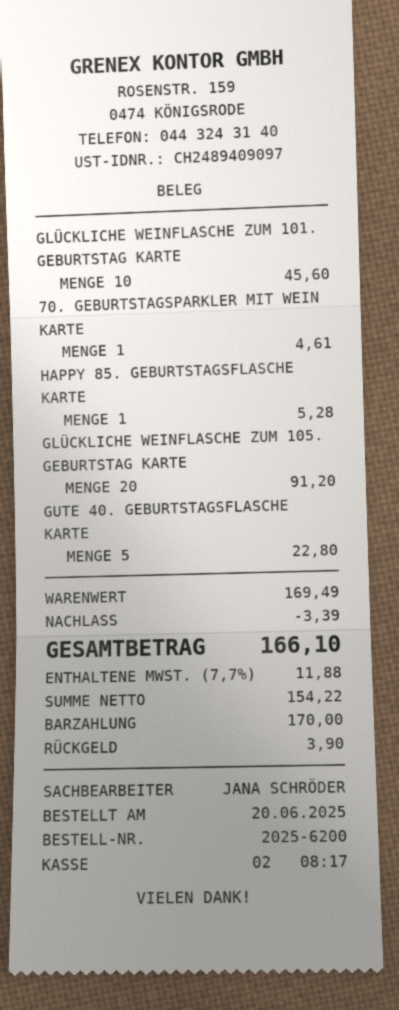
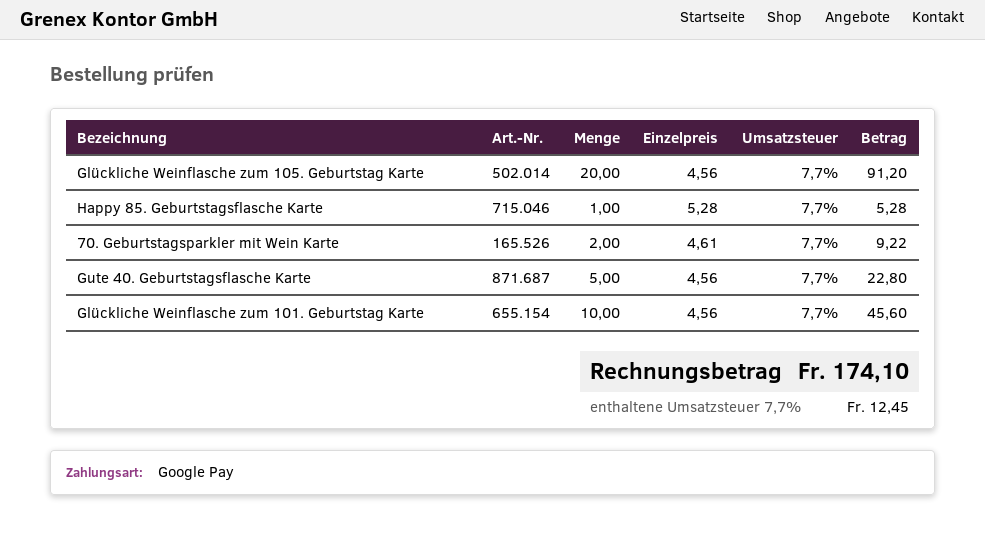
payment method: cash -> Google Pay
70. GEBURTSTAGSPARKLER MIT WEIN KARTE: 1 for 4.61 -> 2 for 9.22
discount: 3.39 -> none
tax: 7.7% = 11.88 -> 7.7% = 12.45
total: 166.10 -> 174.10

